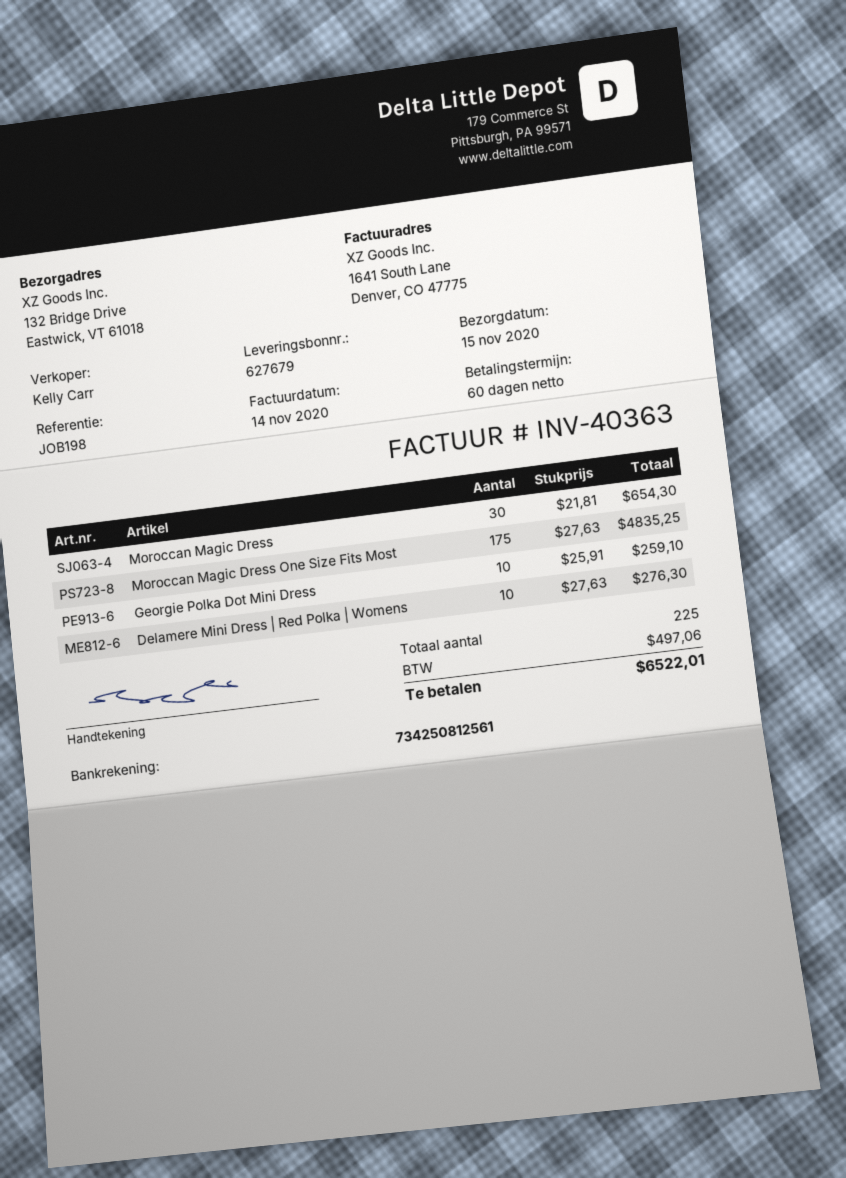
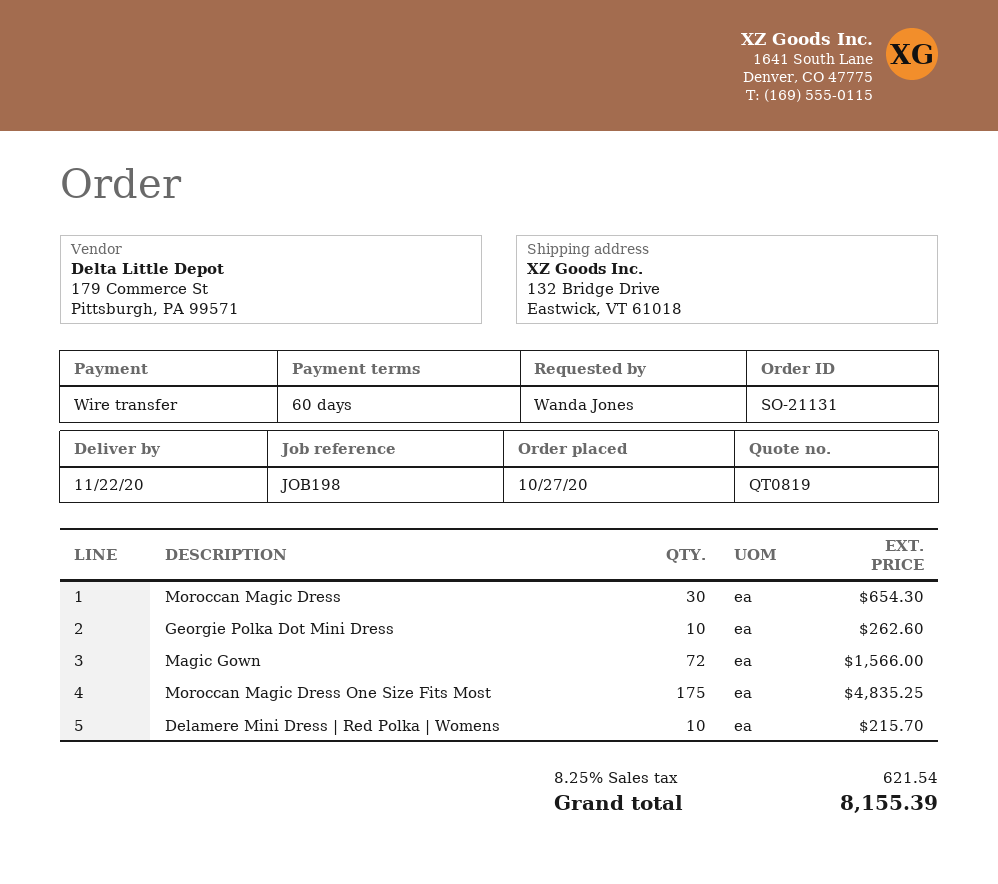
delivery date: 2020-11-15 -> 2020-11-22
Georgie Polka Dot Mini Dress: 10 for 259.10 -> 10 for 262.60
Delamere Mini Dress | Red Polka | Womens: 10 for 276.30 -> 10 for 215.70
Magic Gown: none -> 72 for 1566.00
tax: 497.06 -> 621.54
total: 6522.01 -> 8155.39

